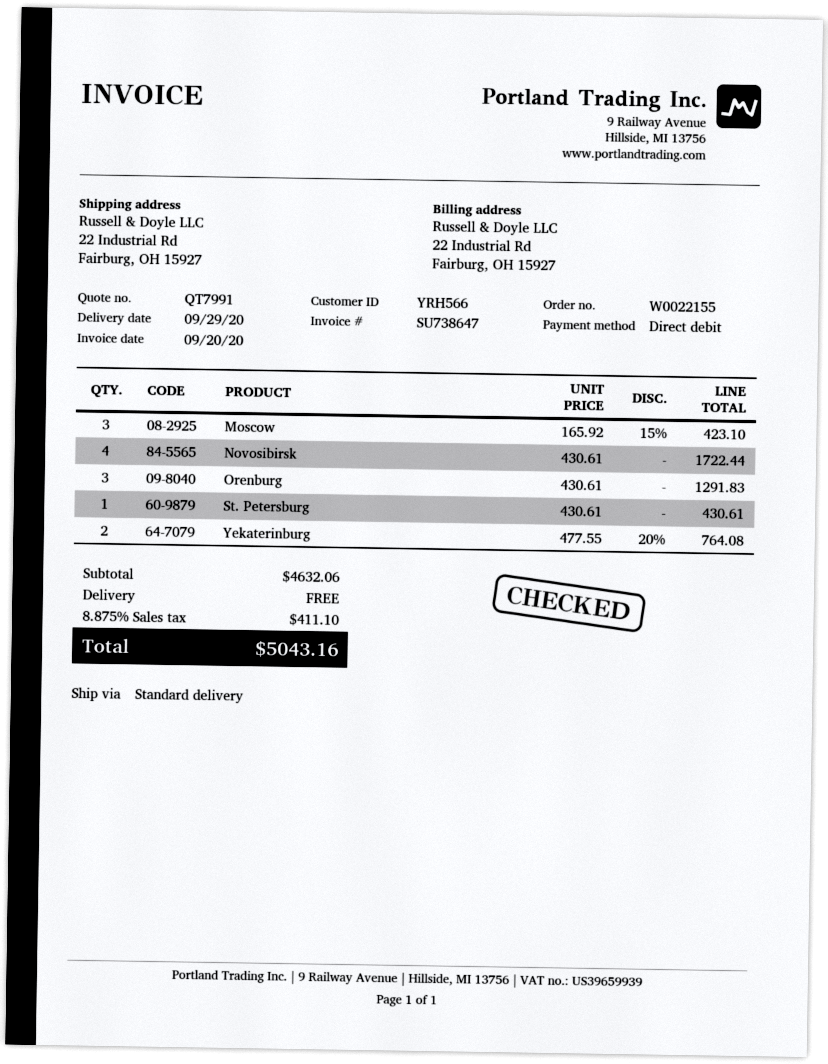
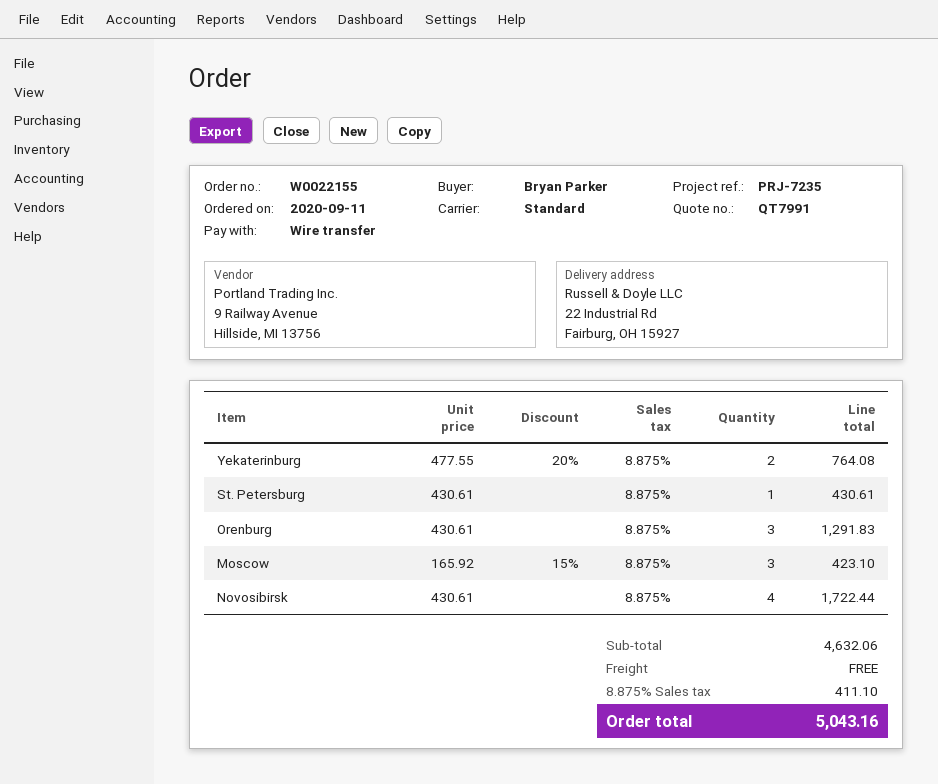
payment method: direct debit -> bank transfer

